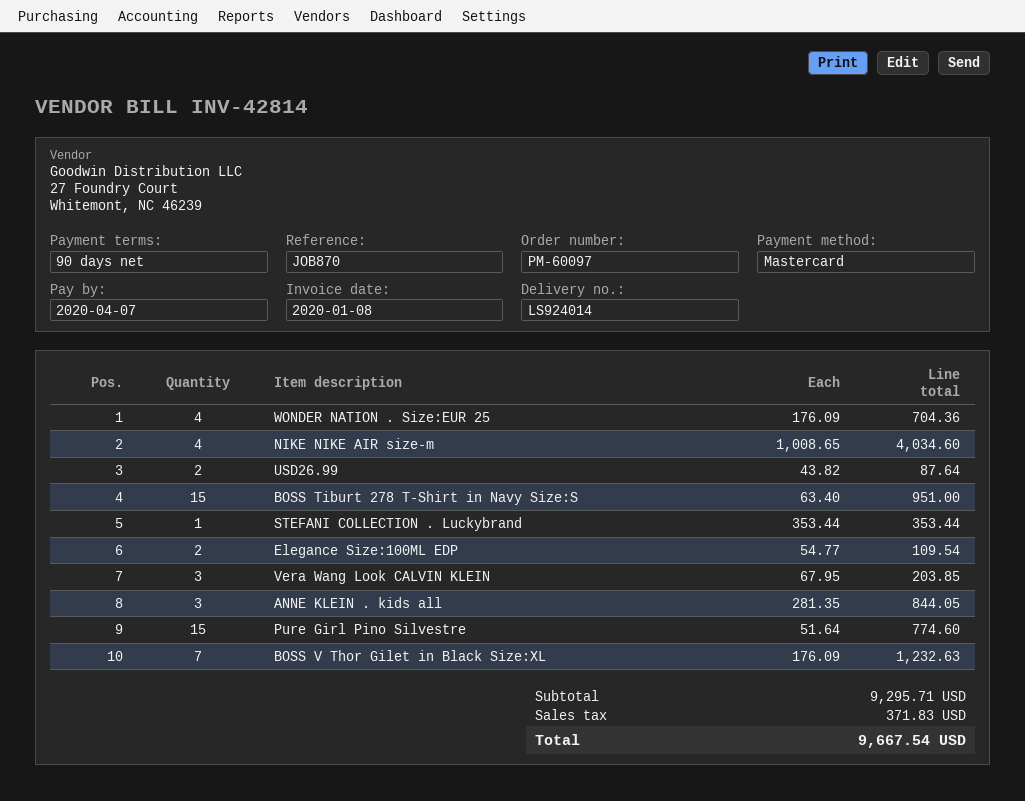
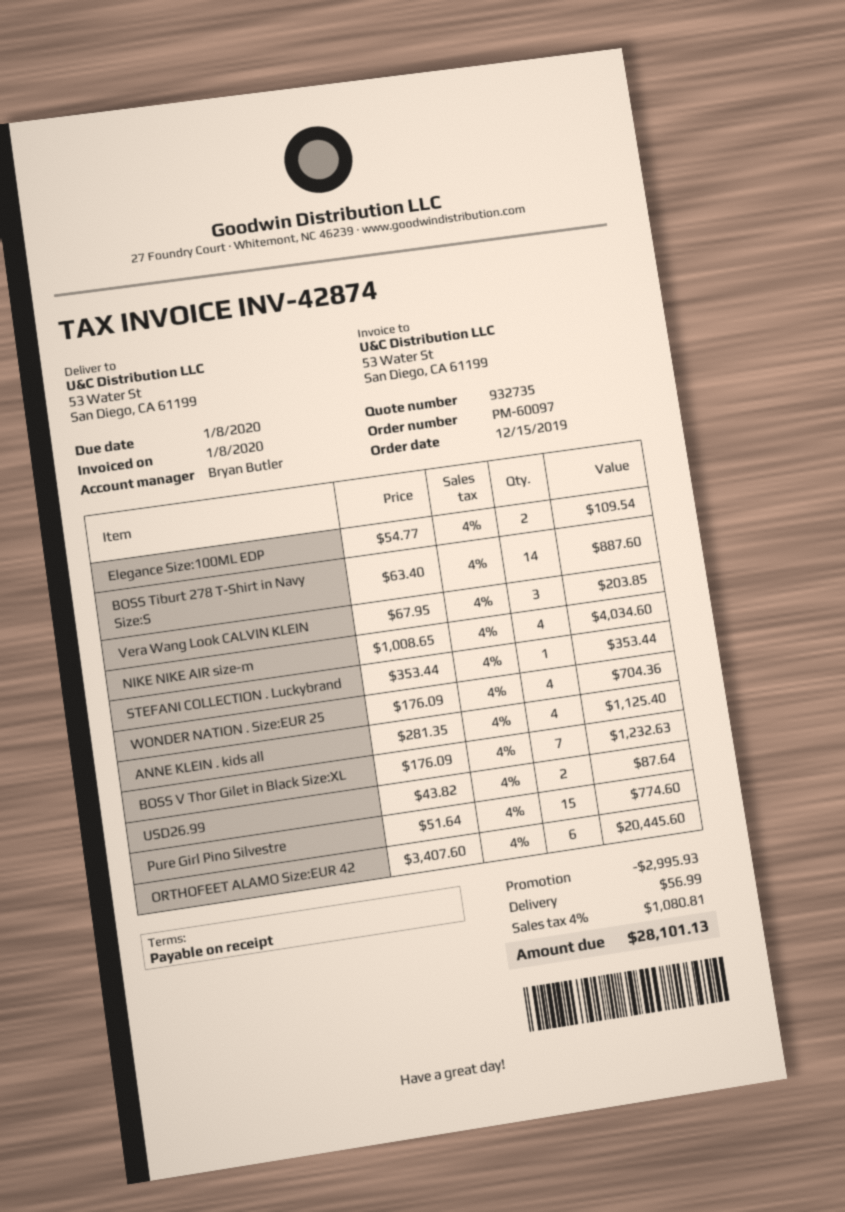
invoice number: INV-42814 -> INV-42874
payment terms: 90 days -> on receipt
due date: 2020-04-07 -> 2020-01-08
BOSS Tiburt 278 T-Shirt in Navy Size:S: 15 x 63.40 = 951.00 -> 14 x 63.40 = 887.60
ANNE KLEIN . kids all: 3 x 281.35 = 844.05 -> 4 x 281.35 = 1125.40
ORTHOFEET ALAMO Size:EUR 42: none -> 6 x 3407.60 = 20445.60
discount: none -> 2995.93
shipping: none -> 56.99
tax: 371.83 -> 1080.81
total: 9667.54 -> 28101.13

